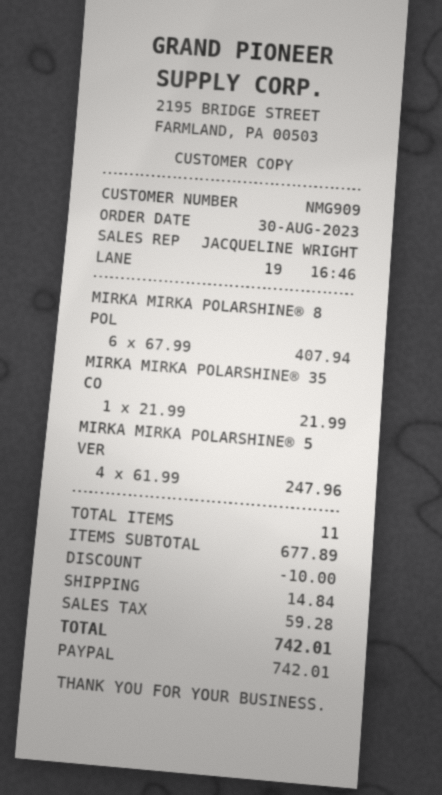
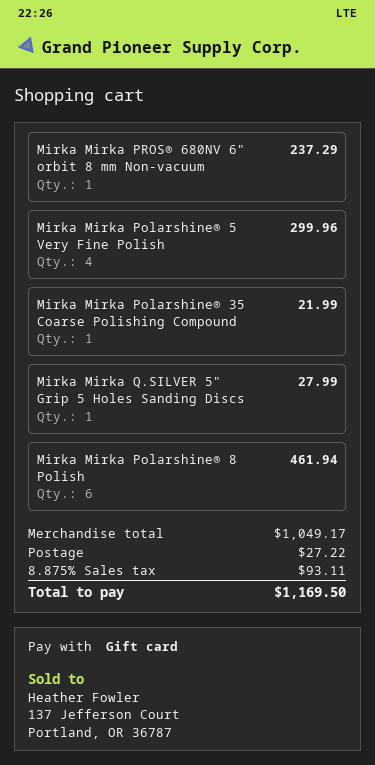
payment method: PayPal -> gift card
MIRKA MIRKA POLARSHINE® 8 POL: 6 for 407.94 -> 6 for 461.94
MIRKA MIRKA POLARSHINE® 5 VER: 4 for 247.96 -> 4 for 299.96
Mirka Mirka PROS® 680NV 6" orbit 8 mm Non-vacuum: none -> 1 for 237.29
Mirka Mirka Q.SILVER 5" Grip 5 Holes Sanding Discs: none -> 1 for 27.99
subtotal: 677.89 -> 1049.17
discount: 10.00 -> none
shipping: 14.84 -> 27.22
tax: 59.28 -> 93.11
total: 742.01 -> 1169.50

